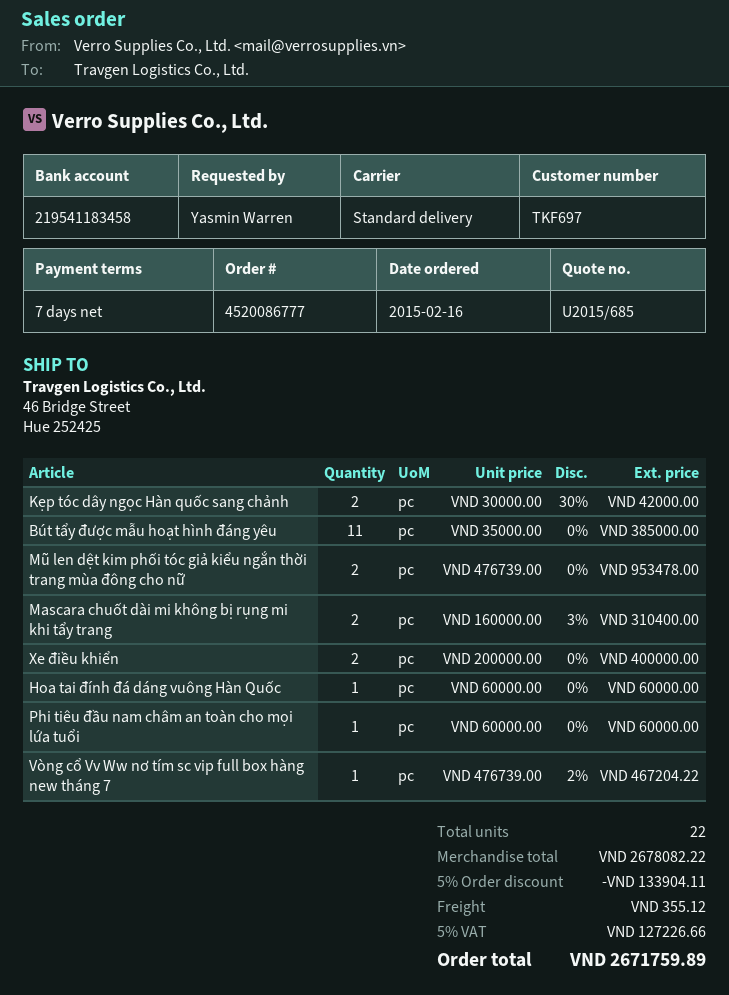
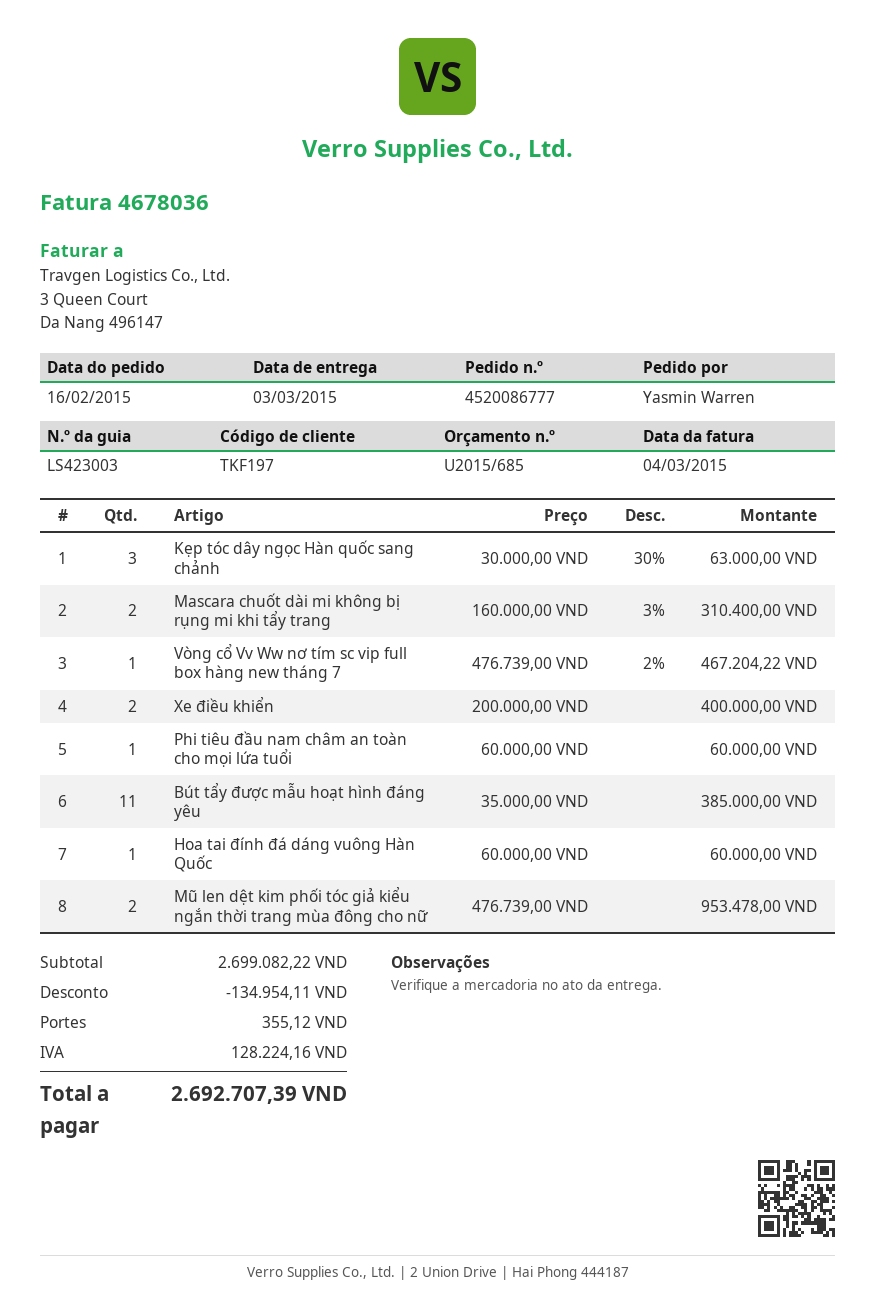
customer number: TKF697 -> TKF197
Kẹp tóc dây ngọc Hàn quốc sang chảnh: 2 x 30000.00 - 30% = 42000.00 -> 3 x 30000.00 - 30% = 63000.00
subtotal: 2678082.22 -> 2699082.22
discount: 133904.11 -> 134954.11
tax: 127226.66 -> 128224.16
total: 2671759.89 -> 2692707.39

